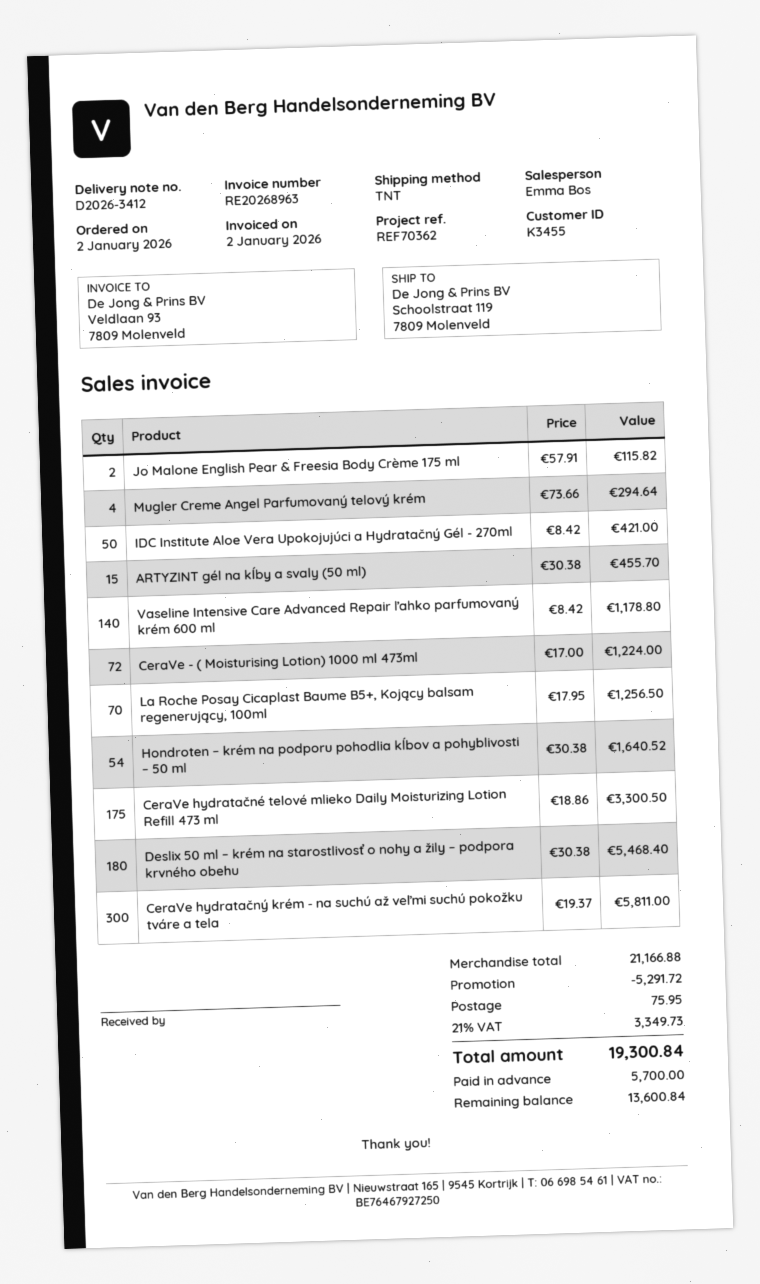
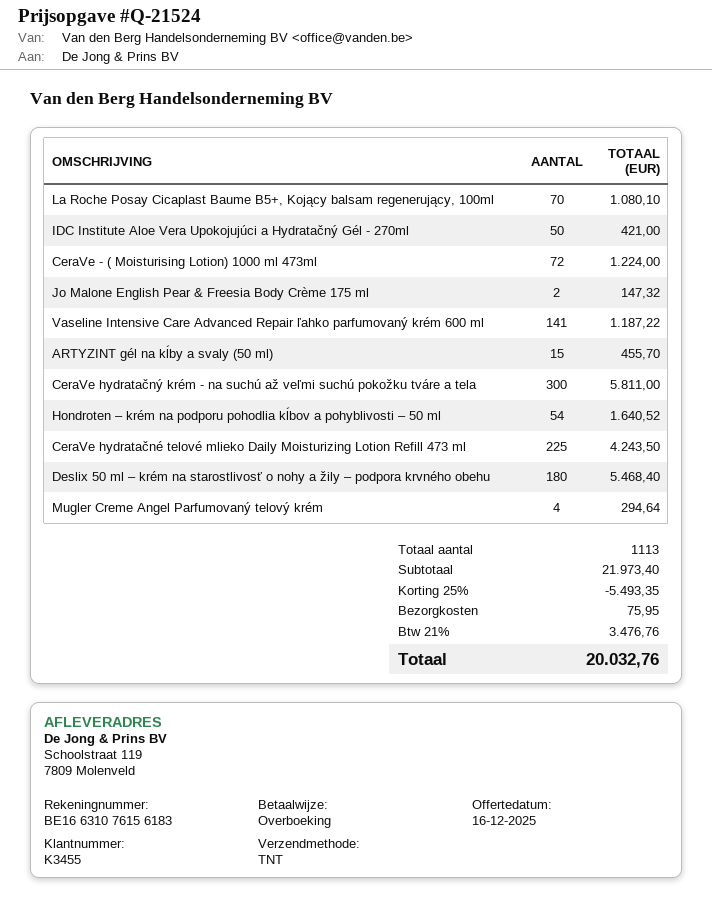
Jo Malone English Pear & Freesia Body Crème 175 ml: 2 for 115.82 -> 2 for 147.32
Vaseline Intensive Care Advanced Repair ľahko parfumovaný krém 600 ml: 140 for 1178.80 -> 141 for 1187.22
La Roche Posay Cicaplast Baume B5+, Kojący balsam regenerujący, 100ml: 70 for 1256.50 -> 70 for 1080.10
CeraVe hydratačné telové mlieko Daily Moisturizing Lotion Refill 473 ml: 175 for 3300.50 -> 225 for 4243.50
subtotal: 21166.88 -> 21973.40
discount: 5291.72 -> 5493.35
tax: 21% = 3349.73 -> 21% = 3476.76
total: 19300.84 -> 20032.76

